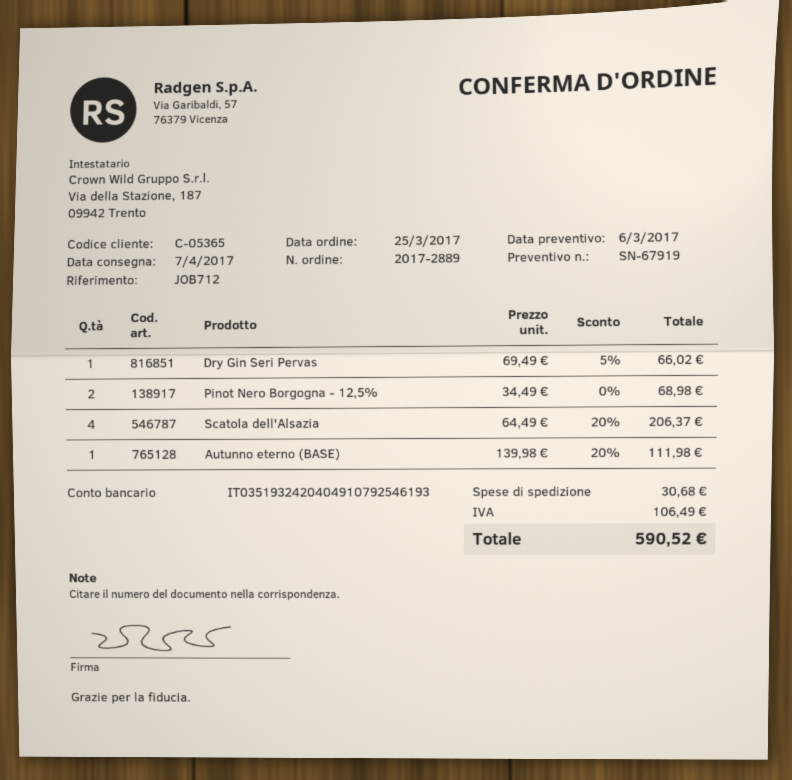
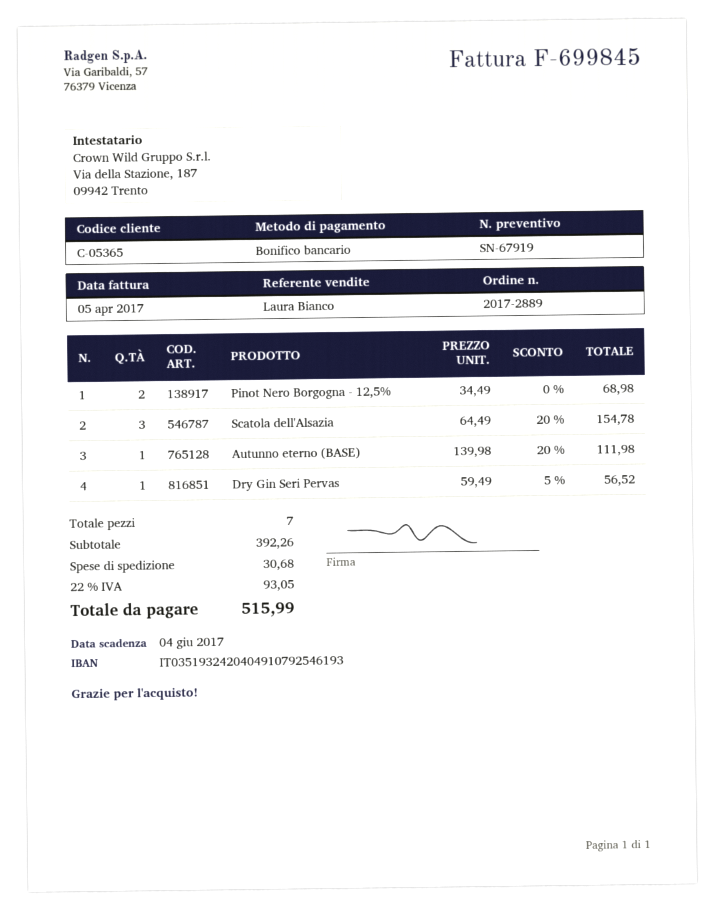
Dry Gin Seri Pervas: 1 x 69.49 - 5% = 66.02 -> 1 x 59.49 - 5% = 56.52
Scatola dell'Alsazia: 4 x 64.49 - 20% = 206.37 -> 3 x 64.49 - 20% = 154.78
tax: 106.49 -> 93.05
total: 590.52 -> 515.99

